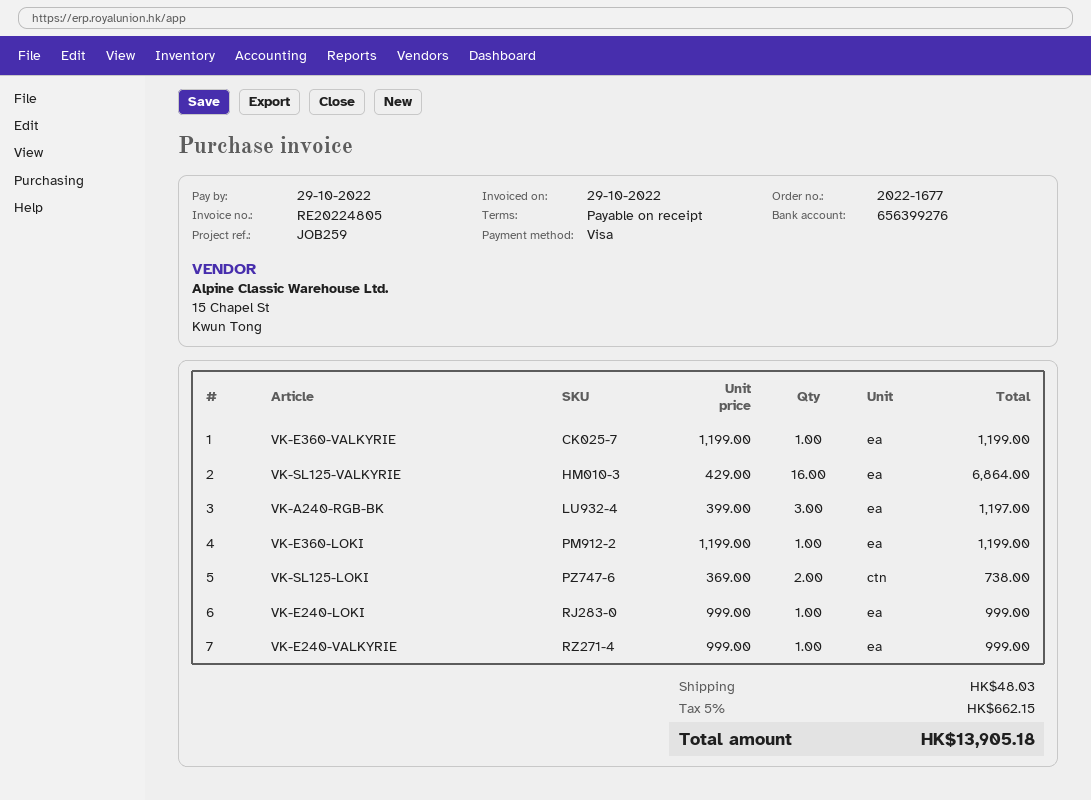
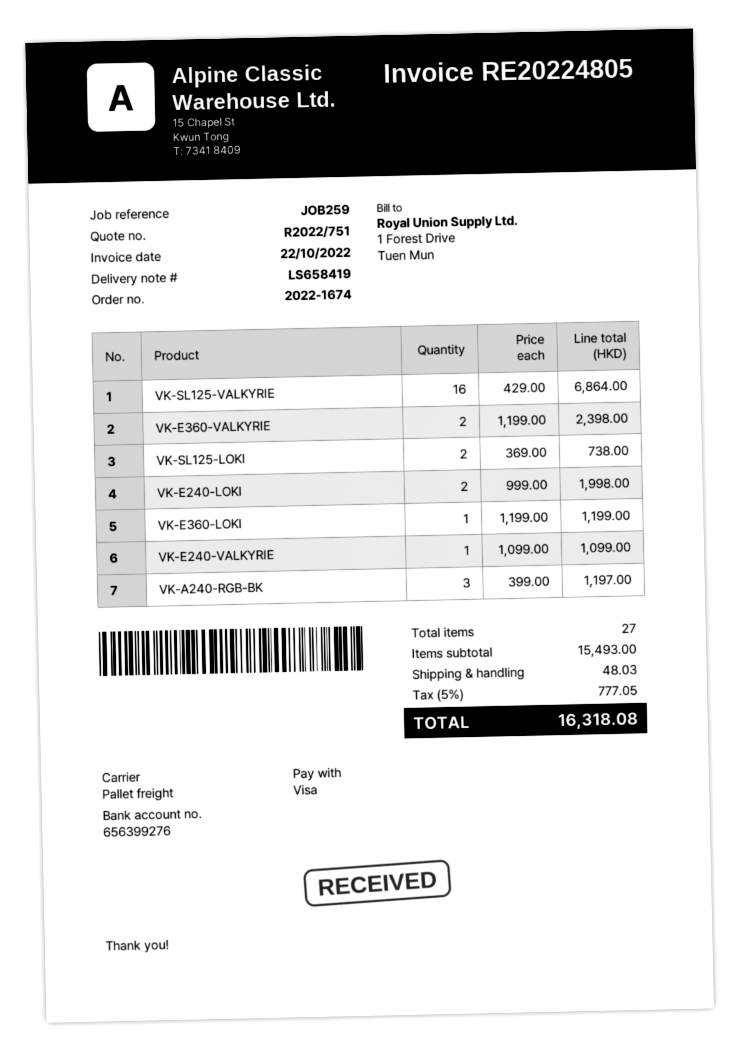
order number: 2022-1677 -> 2022-1674
invoice date: 2022-10-29 -> 2022-10-22
VK-E360-VALKYRIE: 1 x 1199.00 = 1199.00 -> 2 x 1199.00 = 2398.00
VK-E240-LOKI: 1 x 999.00 = 999.00 -> 2 x 999.00 = 1998.00
VK-E240-VALKYRIE: 1 x 999.00 = 999.00 -> 1 x 1099.00 = 1099.00
tax: 5% = 662.15 -> 5% = 777.05
total: 13905.18 -> 16318.08

